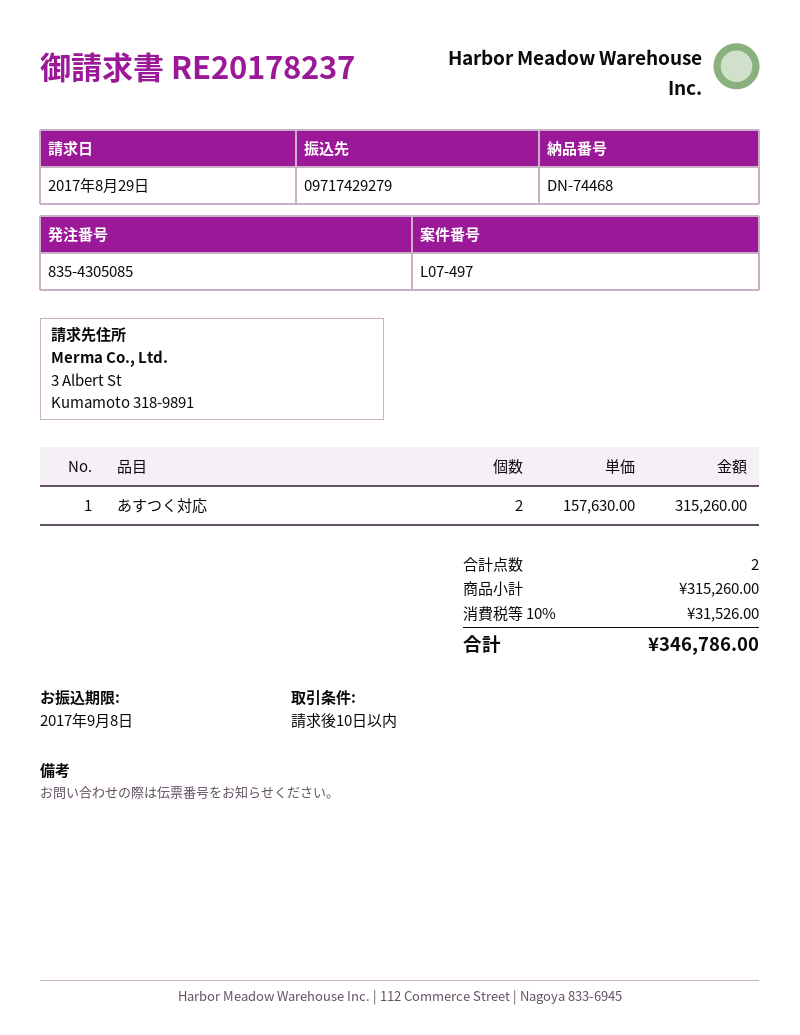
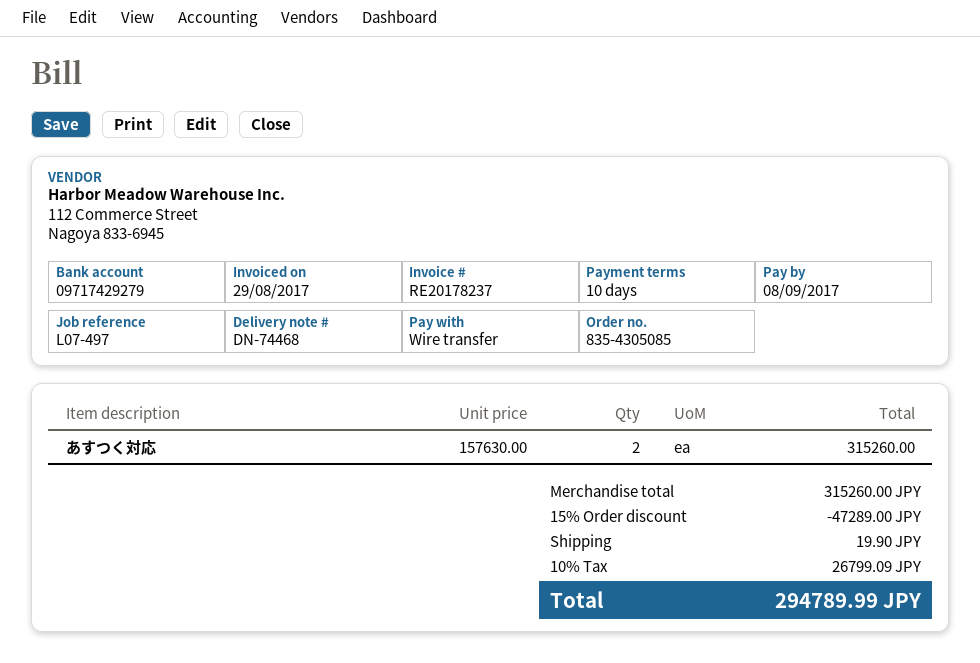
discount: none -> 15% = 47289.00
shipping: none -> 19.90
tax: 10% = 31526.00 -> 10% = 26799.09
total: 346786.00 -> 294789.99

